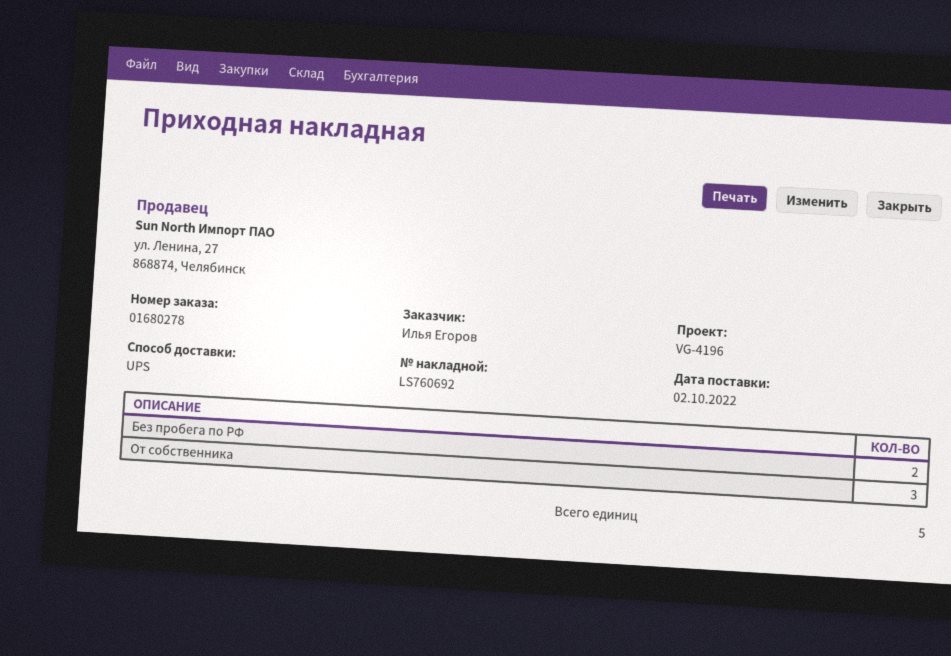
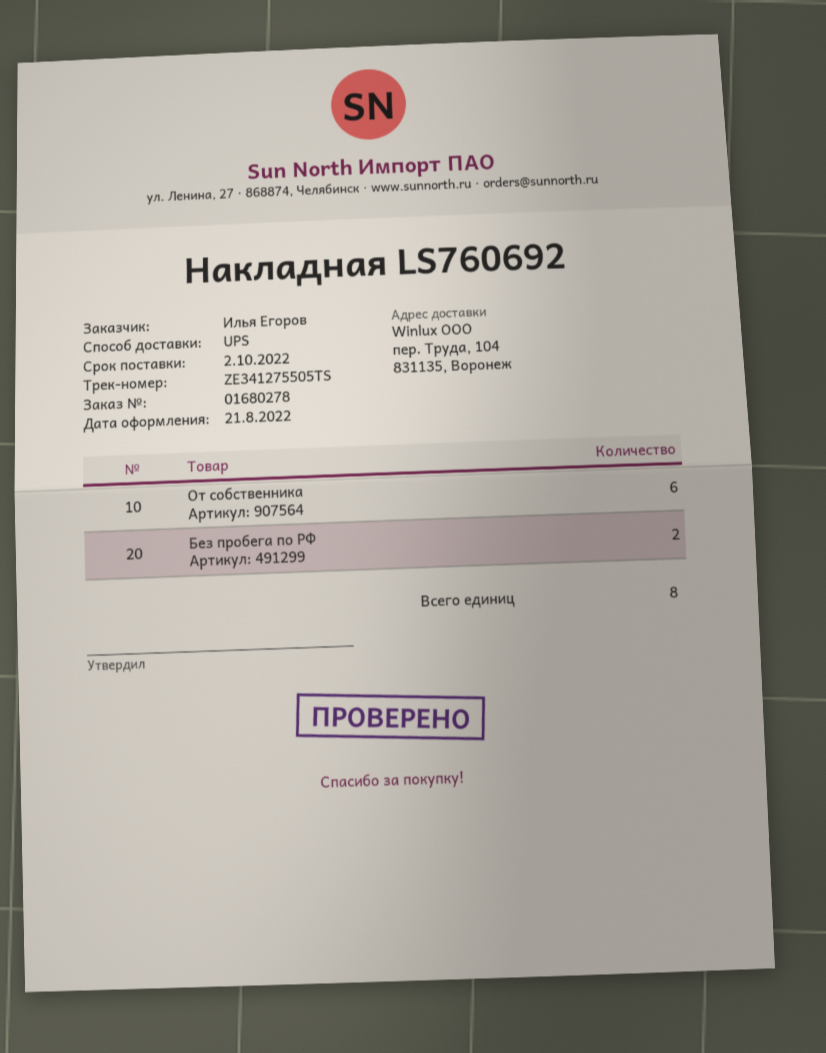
От собственника: 3 -> 6
total quantity: 5 -> 8

